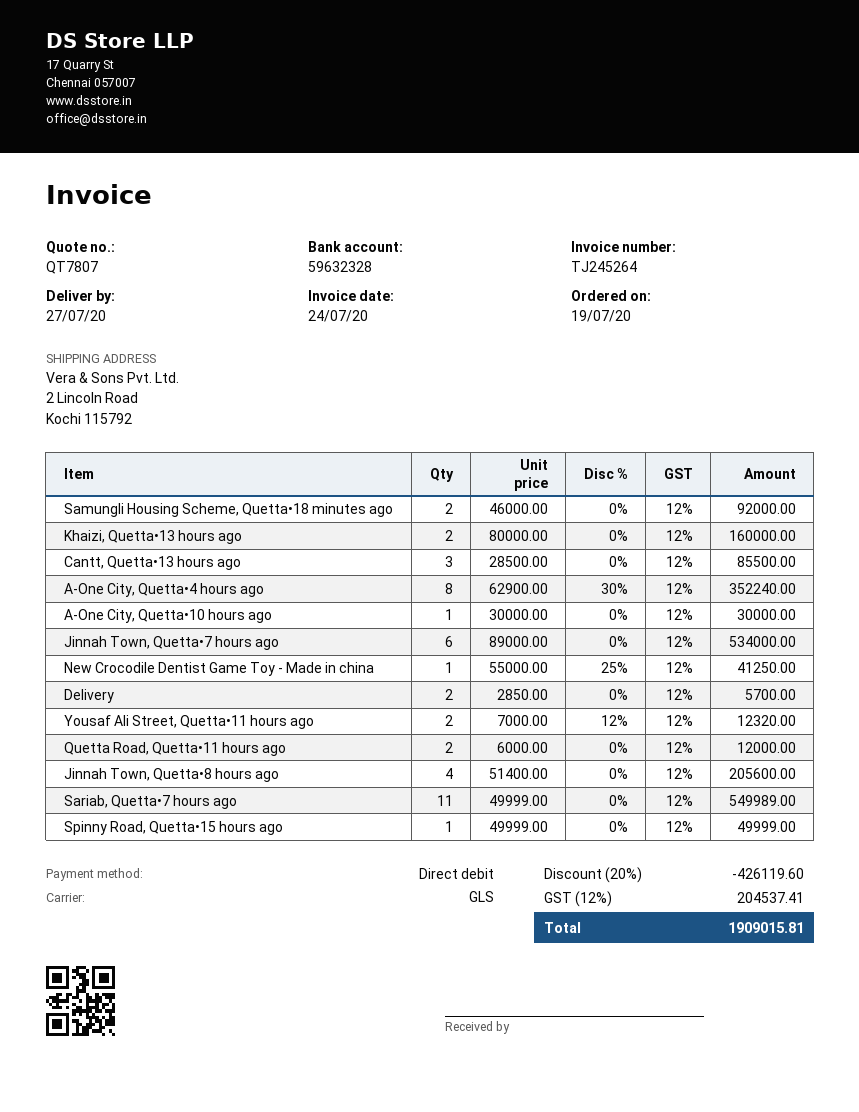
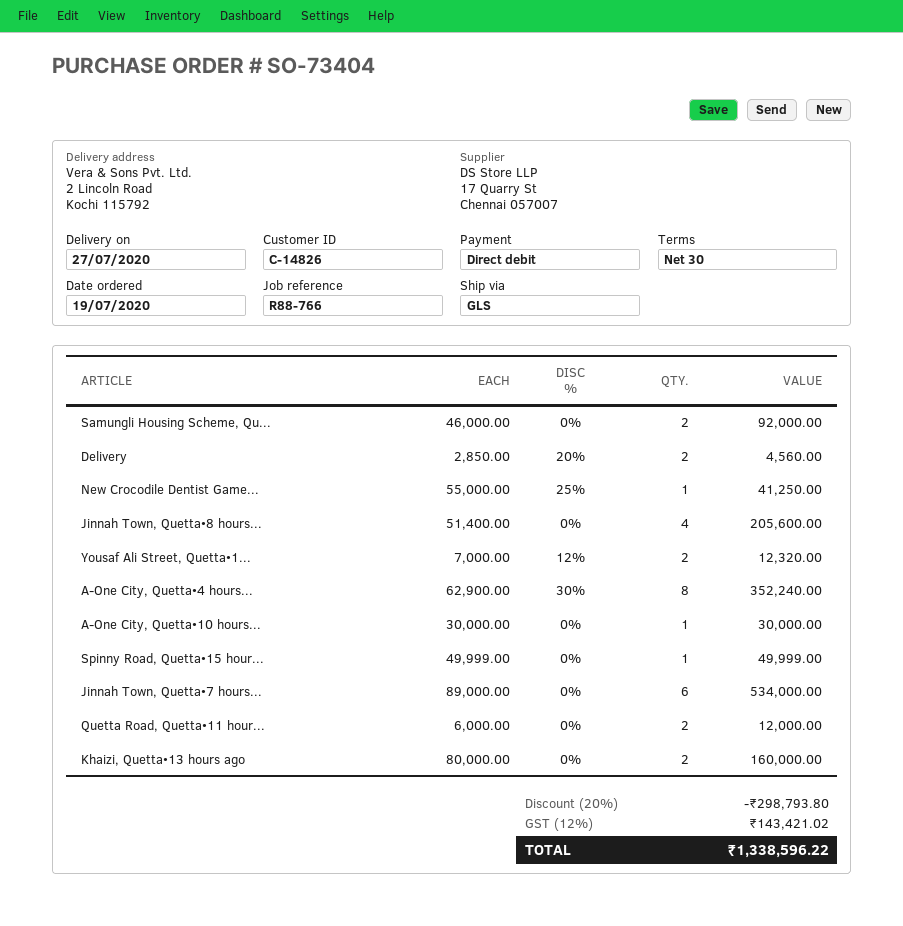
Cantt, Quetta•13 hours ago: 3 x 28500.00 = 85500.00 -> none
Delivery: 2 x 2850.00 = 5700.00 -> 2 x 2850.00 - 20% = 4560.00
Sariab, Quetta•7 hours ago: 11 x 49999.00 = 549989.00 -> none
discount: 20% = 426119.60 -> 20% = 298793.80
tax: 12% = 204537.41 -> 12% = 143421.02
total: 1909015.81 -> 1338596.22

